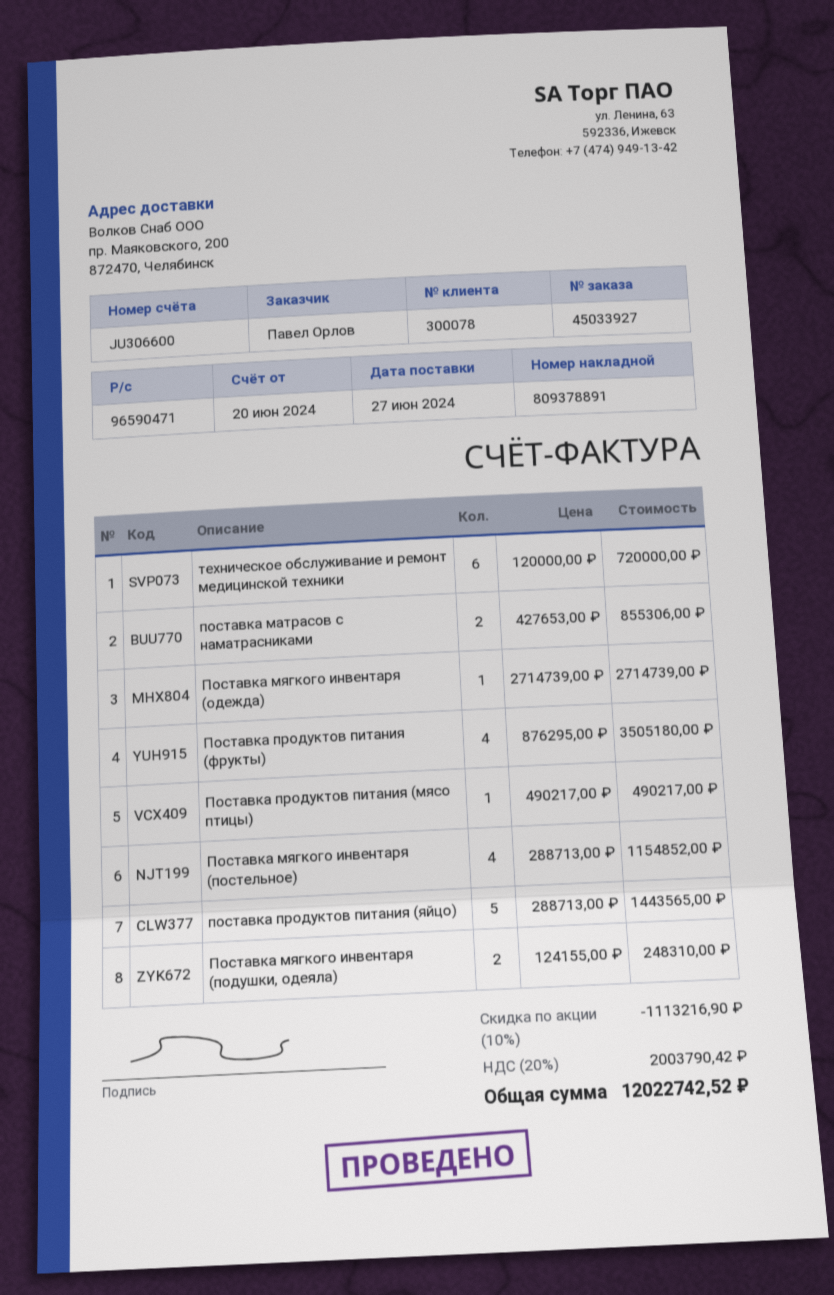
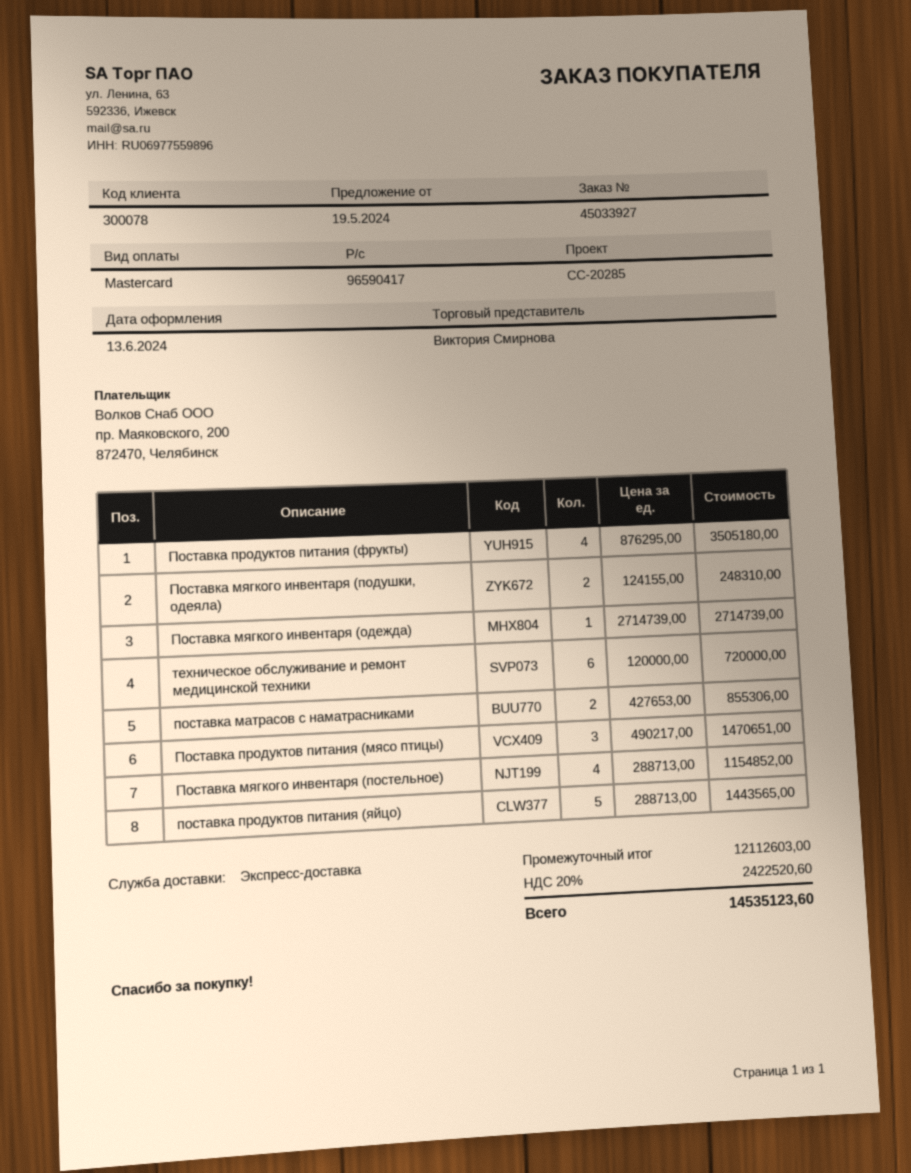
bank account: 96590471 -> 96590417
Поставка продуктов питания (мясо птицы): 1 x 490217.00 = 490217.00 -> 3 x 490217.00 = 1470651.00
discount: 10% = 1113216.90 -> none
tax: 20% = 2003790.42 -> 20% = 2422520.60
total: 12022742.52 -> 14535123.60

